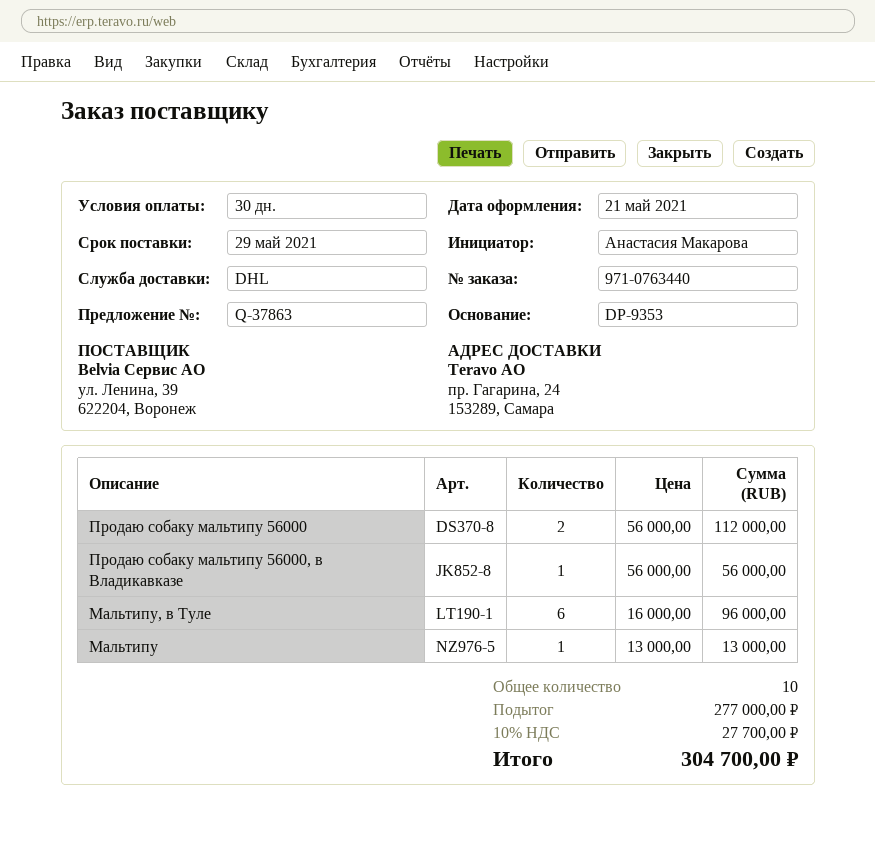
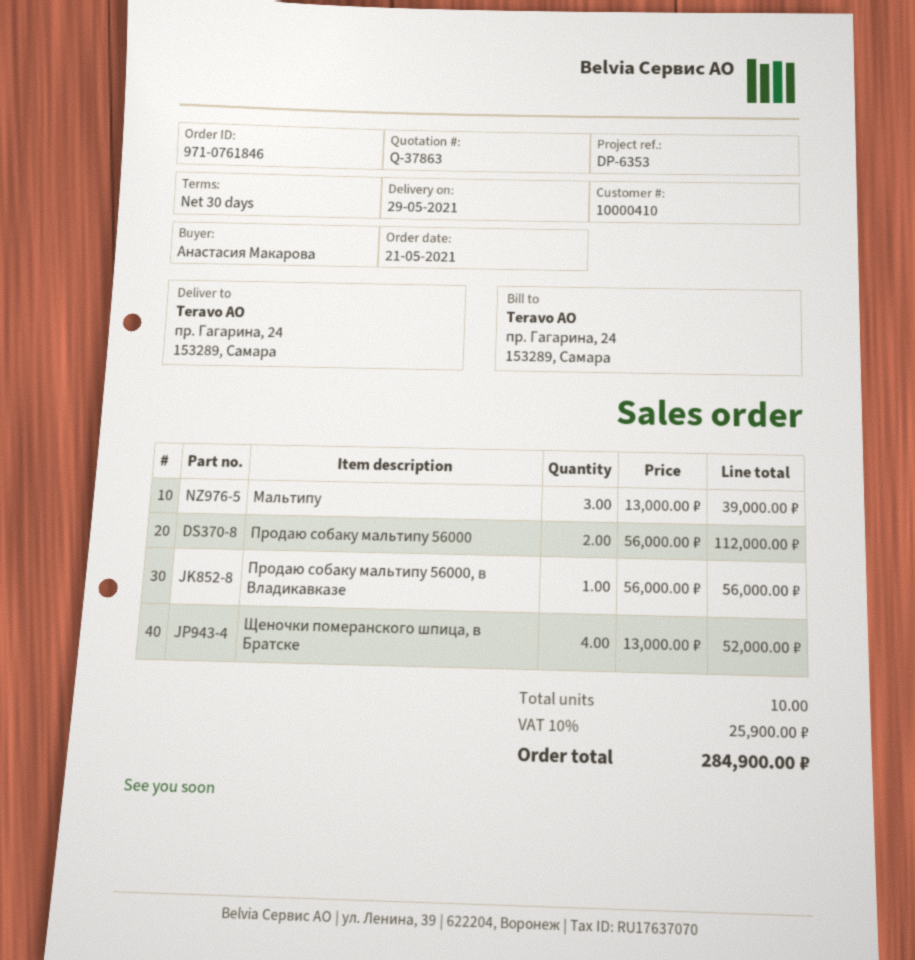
order number: 971-0763440 -> 971-0761846
reference: DP-9353 -> DP-6353
Мальтипу, в Туле: 6 x 16000.00 = 96000.00 -> none
Мальтипу: 1 x 13000.00 = 13000.00 -> 3 x 13000.00 = 39000.00
Щеночки померанского шпица, в Братске: none -> 4 x 13000.00 = 52000.00
tax: 10% = 27700.00 -> 10% = 25900.00
total: 304700.00 -> 284900.00

